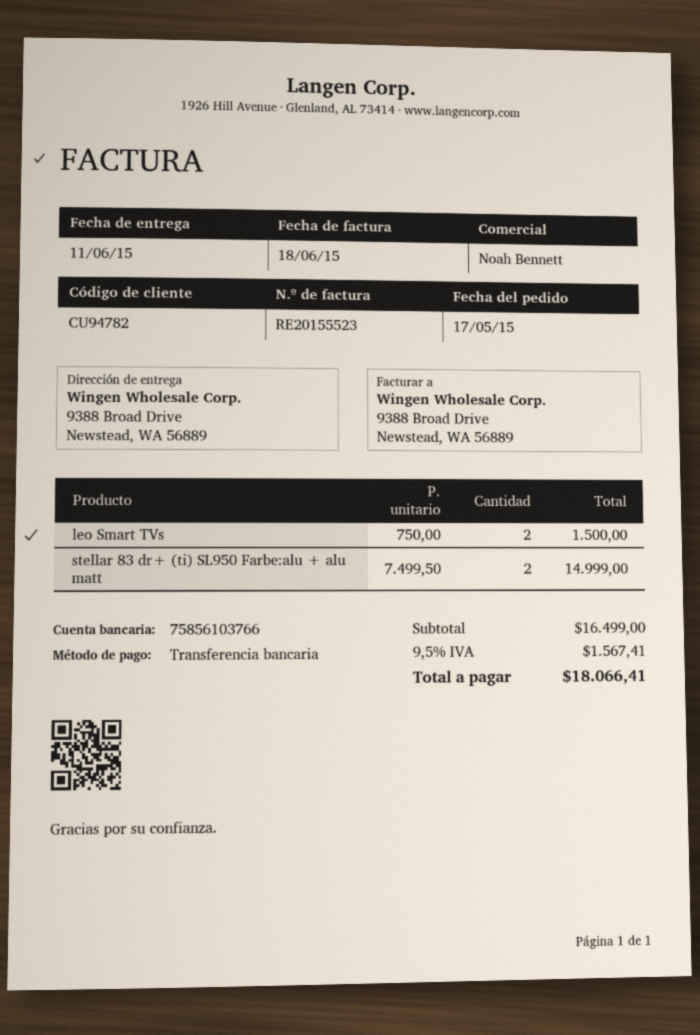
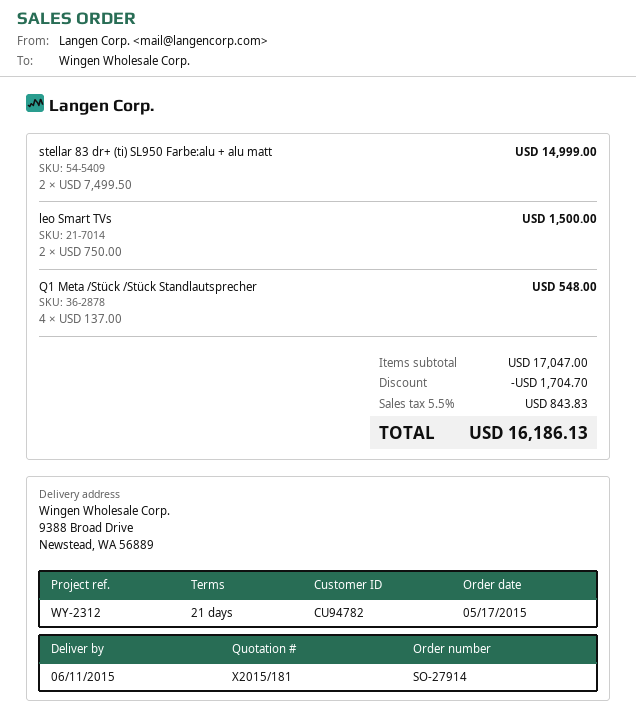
Q1 Meta /Stück /Stück Standlautsprecher: none -> 4 x 137.00 = 548.00
subtotal: 16499.00 -> 17047.00
discount: none -> 1704.70
tax: 9.5% = 1567.41 -> 5.5% = 843.83
total: 18066.41 -> 16186.13

